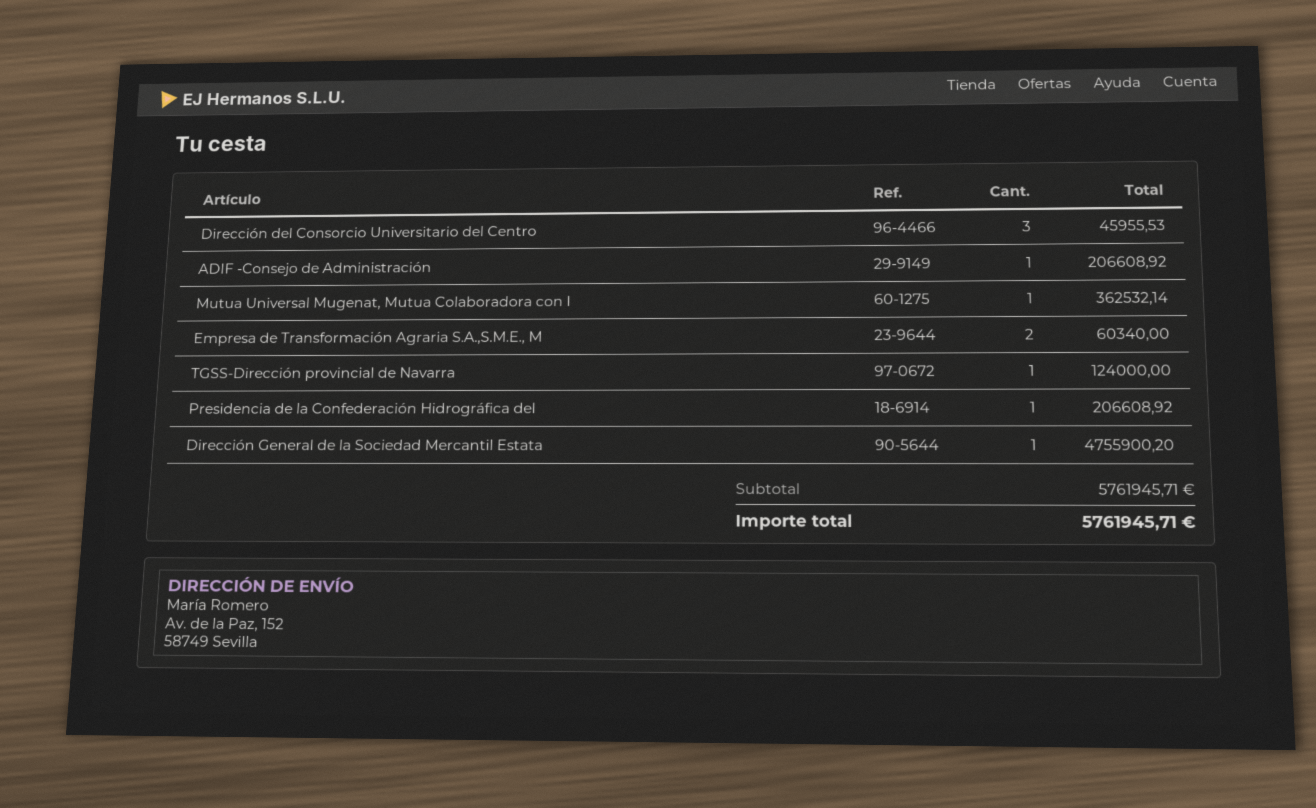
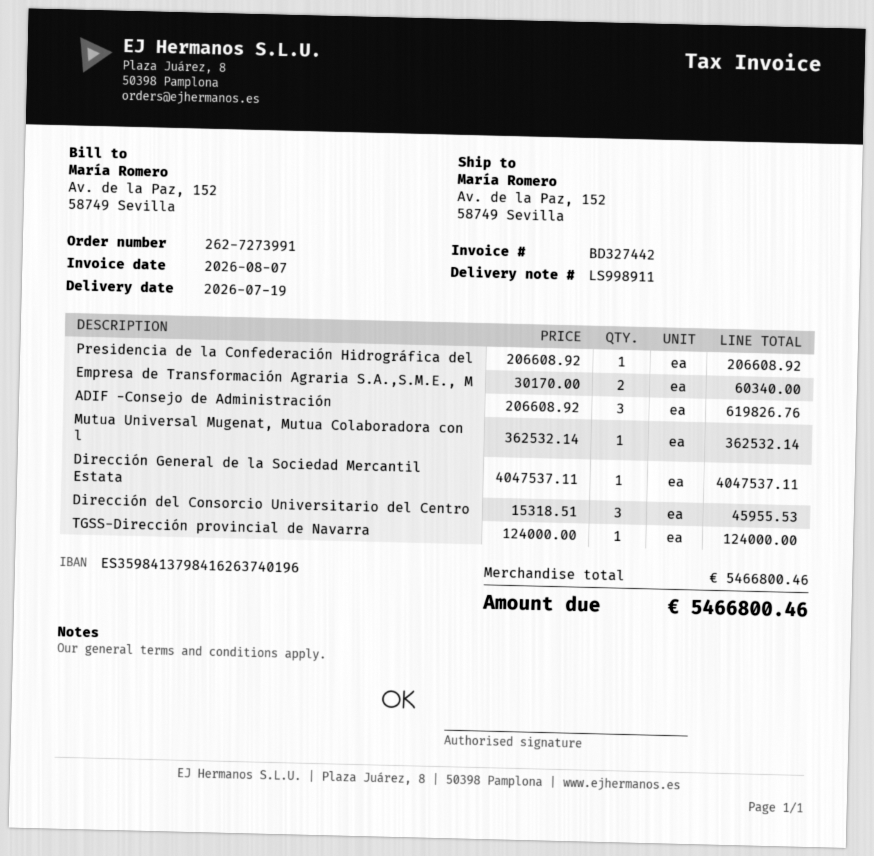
ADIF -Consejo de Administración: 1 for 206608.92 -> 3 for 619826.76
Dirección General de la Sociedad Mercantil Estata: 1 for 4755900.20 -> 1 for 4047537.11
subtotal: 5761945.71 -> 5466800.46
total: 5761945.71 -> 5466800.46

